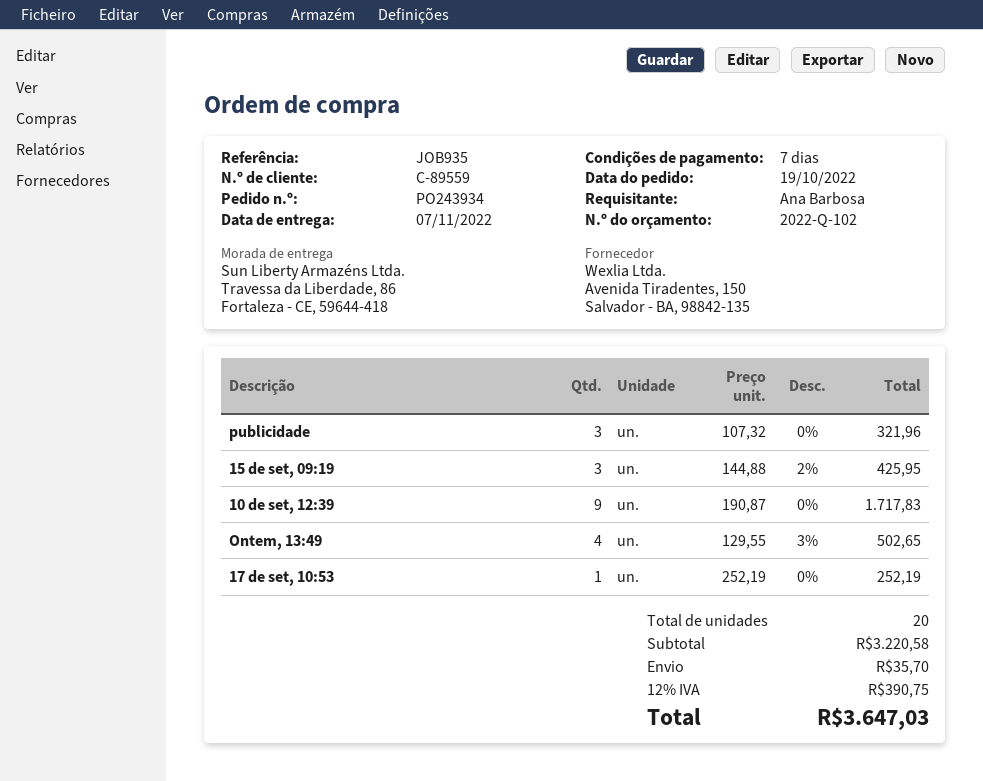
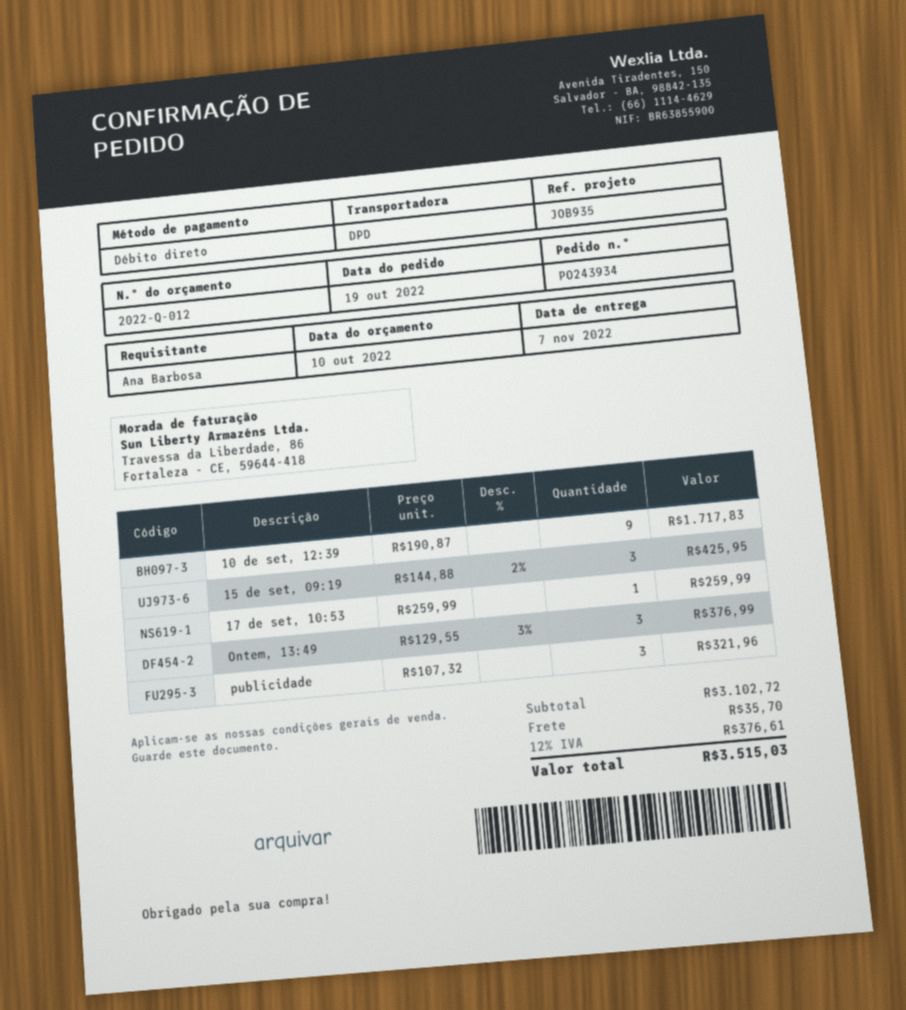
quote number: 2022-Q-102 -> 2022-Q-012
Ontem, 13:49: 4 x 129.55 - 3% = 502.65 -> 3 x 129.55 - 3% = 376.99
17 de set, 10:53: 1 x 252.19 = 252.19 -> 1 x 259.99 = 259.99
subtotal: 3220.58 -> 3102.72
tax: 12% = 390.75 -> 12% = 376.61
total: 3647.03 -> 3515.03

